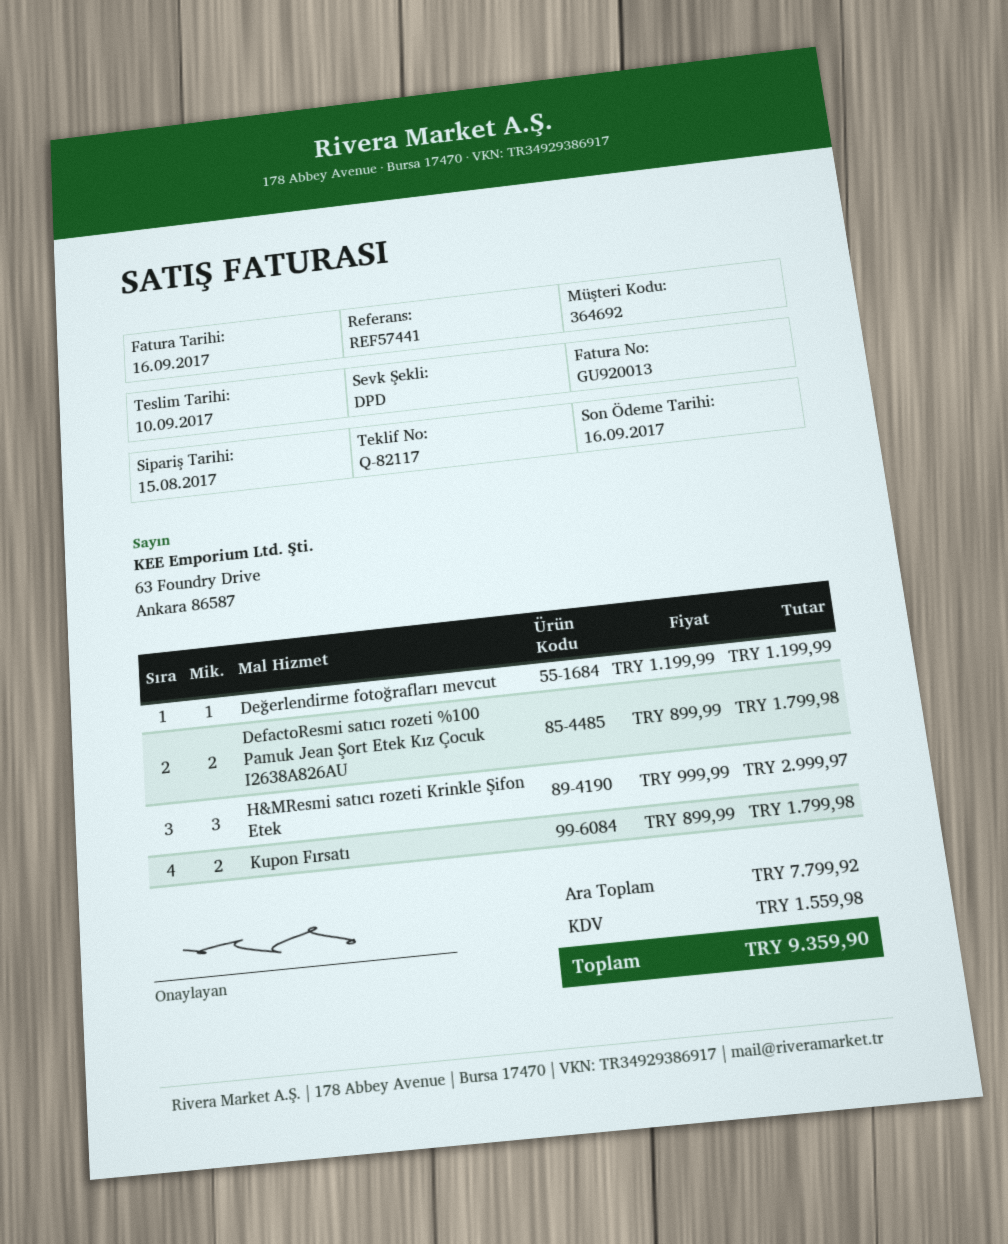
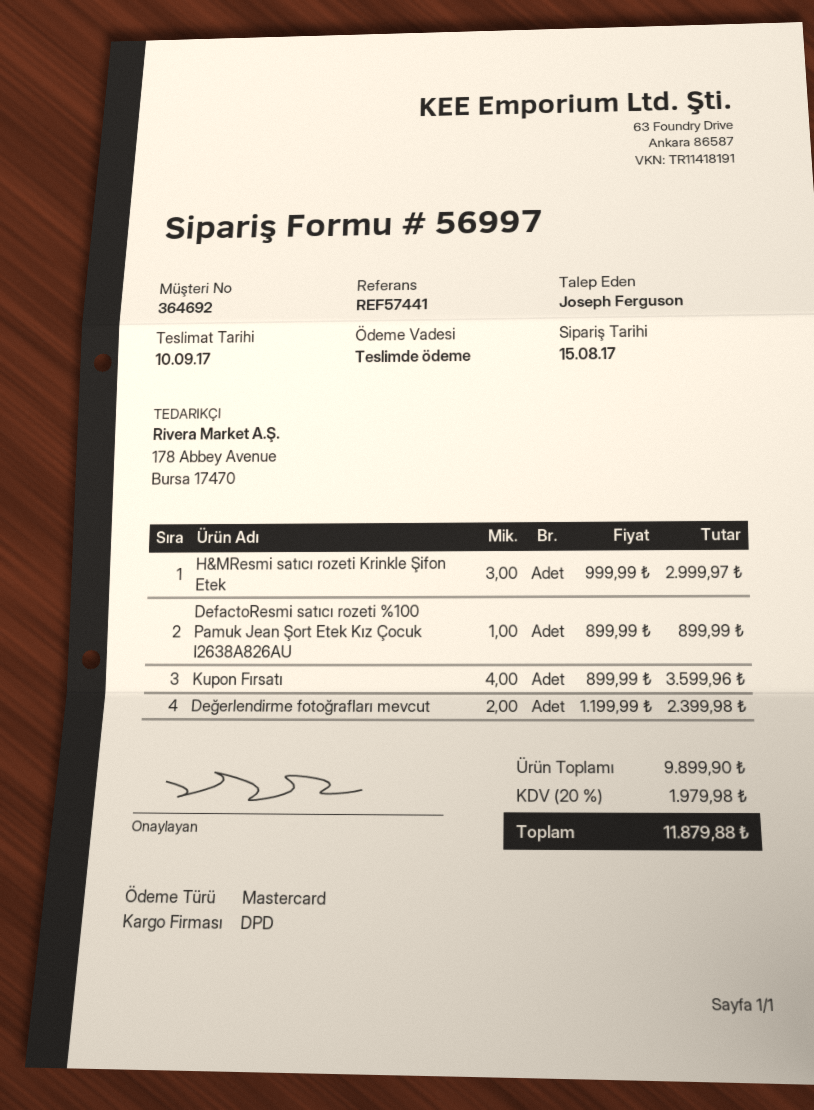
Değerlendirme fotoğrafları mevcut: 1 x 1199.99 = 1199.99 -> 2 x 1199.99 = 2399.98
DefactoResmi satıcı rozeti %100 Pamuk Jean Şort Etek Kız Çocuk I2638A826AU: 2 x 899.99 = 1799.98 -> 1 x 899.99 = 899.99
Kupon Fırsatı: 2 x 899.99 = 1799.98 -> 4 x 899.99 = 3599.96
subtotal: 7799.92 -> 9899.90
tax: 1559.98 -> 1979.98
total: 9359.90 -> 11879.88

